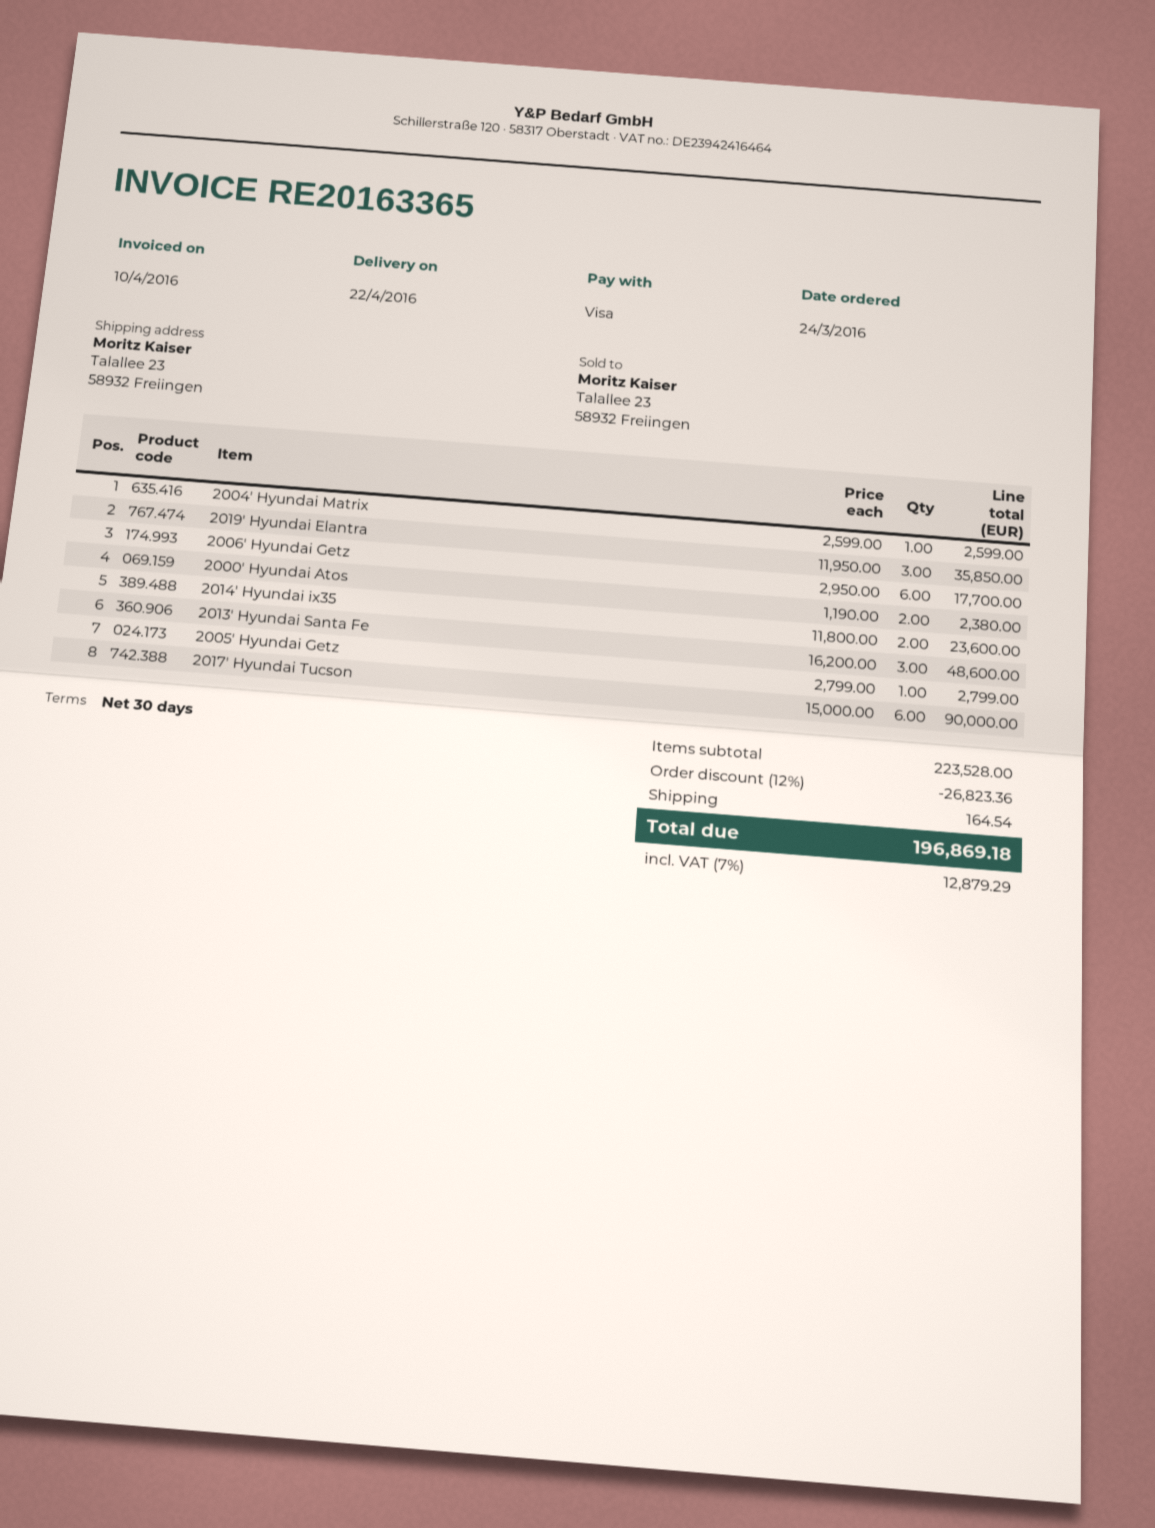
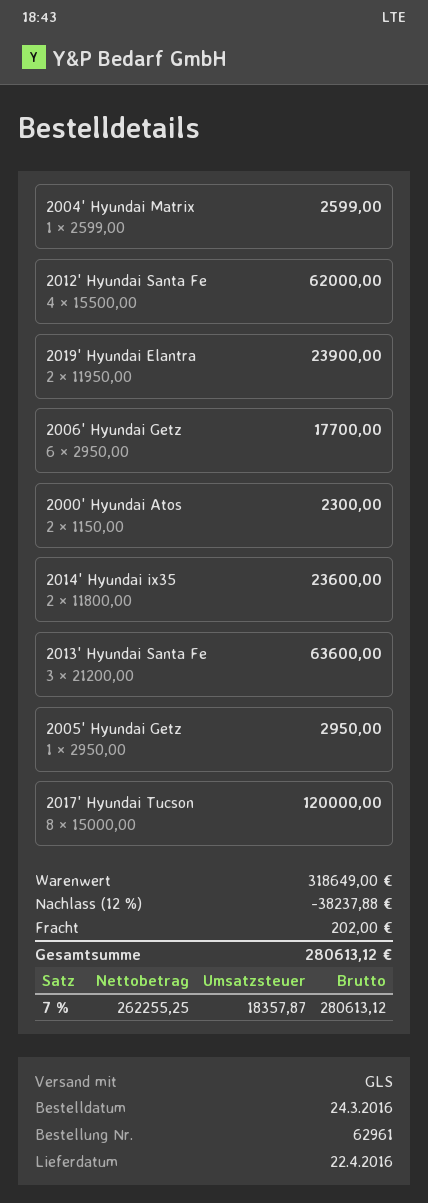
2019' Hyundai Elantra: 3 x 11950.00 = 35850.00 -> 2 x 11950.00 = 23900.00
2000' Hyundai Atos: 2 x 1190.00 = 2380.00 -> 2 x 1150.00 = 2300.00
2013' Hyundai Santa Fe: 3 x 16200.00 = 48600.00 -> 3 x 21200.00 = 63600.00
2005' Hyundai Getz: 1 x 2799.00 = 2799.00 -> 1 x 2950.00 = 2950.00
2017' Hyundai Tucson: 6 x 15000.00 = 90000.00 -> 8 x 15000.00 = 120000.00
2012' Hyundai Santa Fe: none -> 4 x 15500.00 = 62000.00
subtotal: 223528.00 -> 318649.00
discount: 12% = 26823.36 -> 12% = 38237.88
shipping: 164.54 -> 202.00
tax: 7% = 12879.29 -> 7% = 18357.87
total: 196869.18 -> 280613.12

